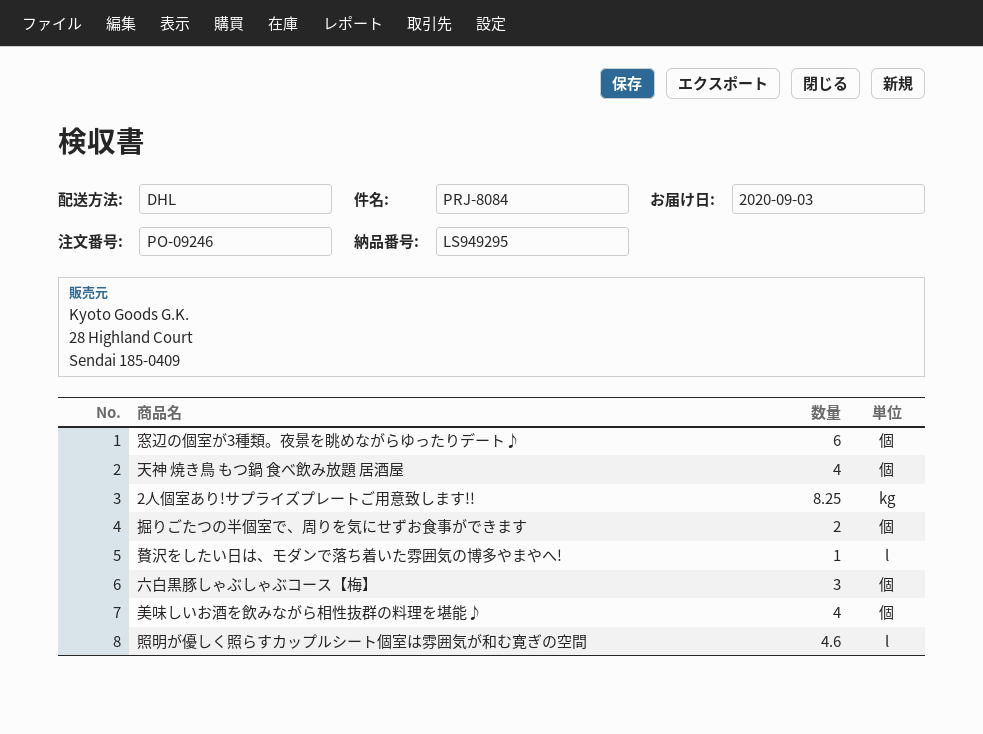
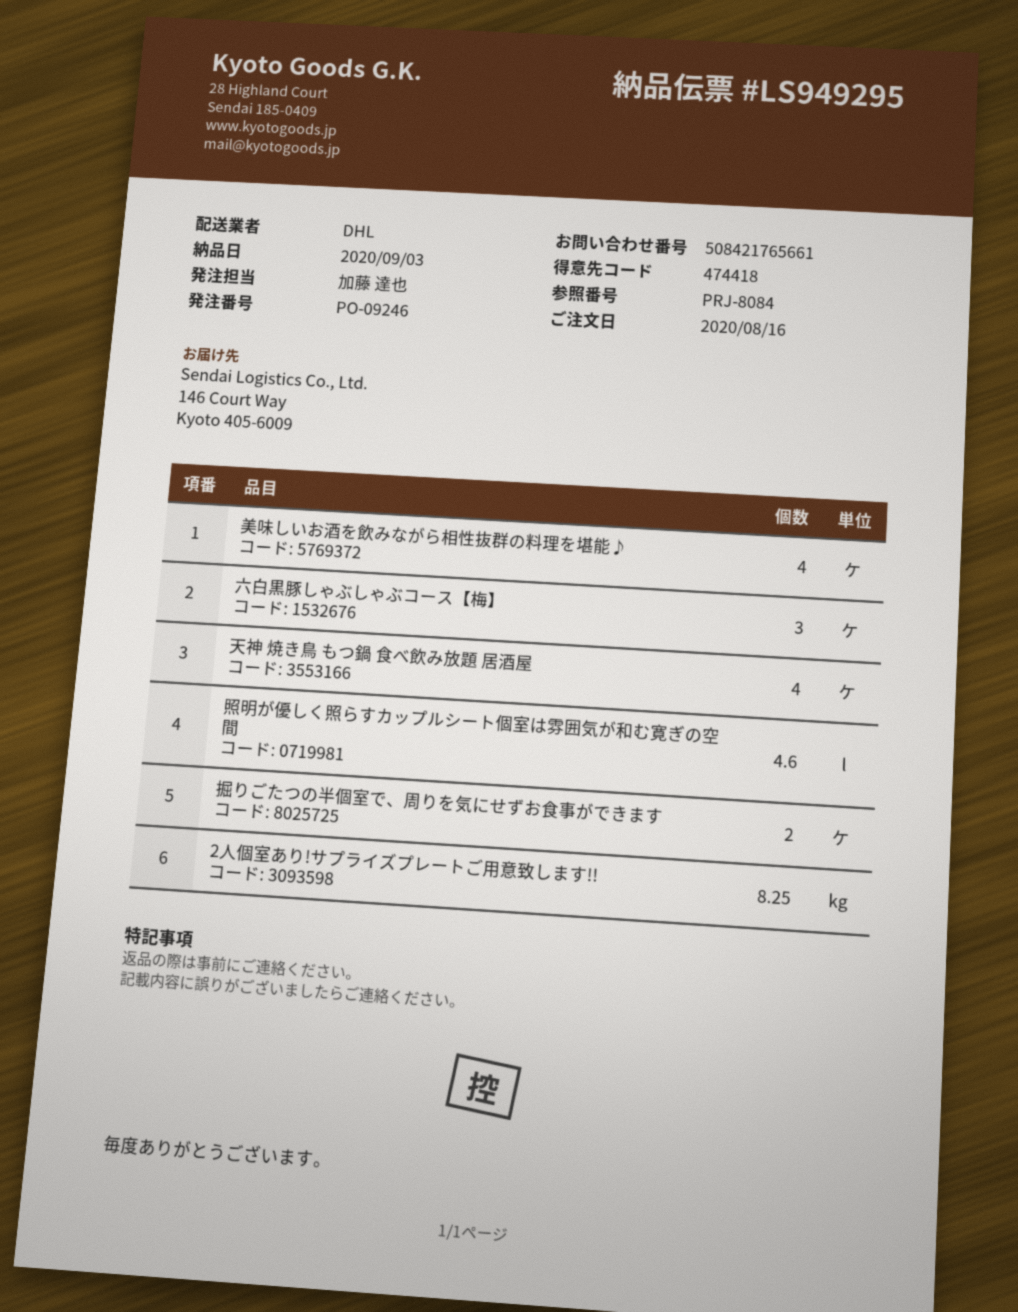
窓辺の個室が3種類。夜景を眺めながらゆったりデート♪: 6 -> none
贅沢をしたい日は、モダンで落ち着いた雰囲気の博多やまやへ!: 1 -> none

